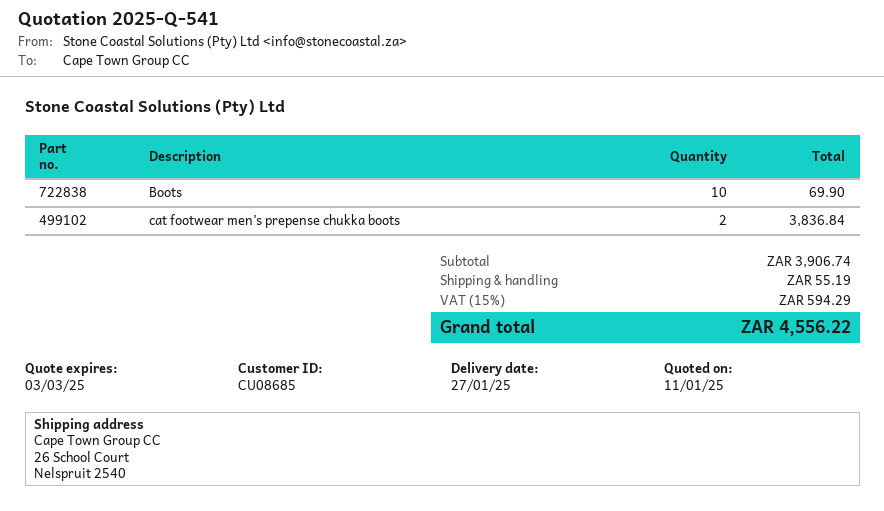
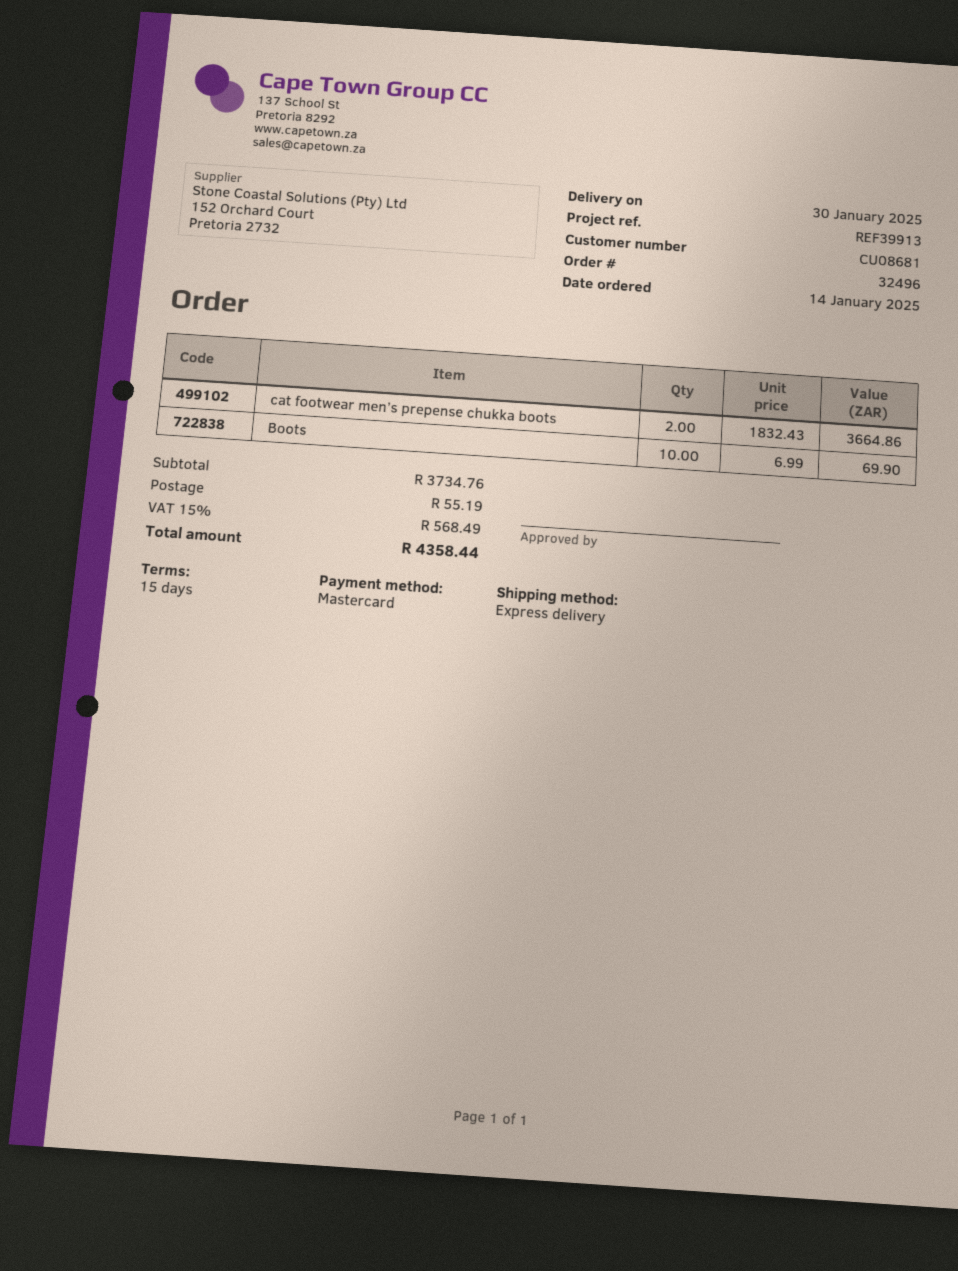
delivery date: 2025-01-27 -> 2025-01-30
customer number: CU08685 -> CU08681
cat footwear men’s prepense chukka boots: 2 for 3836.84 -> 2 for 3664.86
subtotal: 3906.74 -> 3734.76
tax: 15% = 594.29 -> 15% = 568.49
total: 4556.22 -> 4358.44

